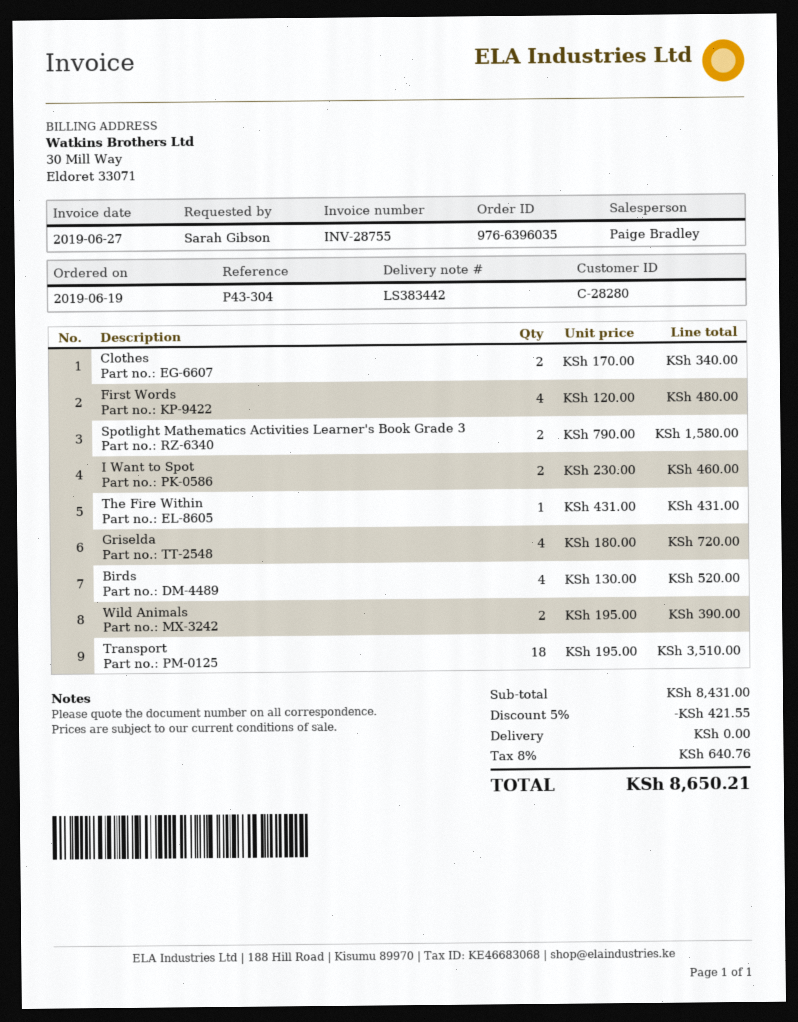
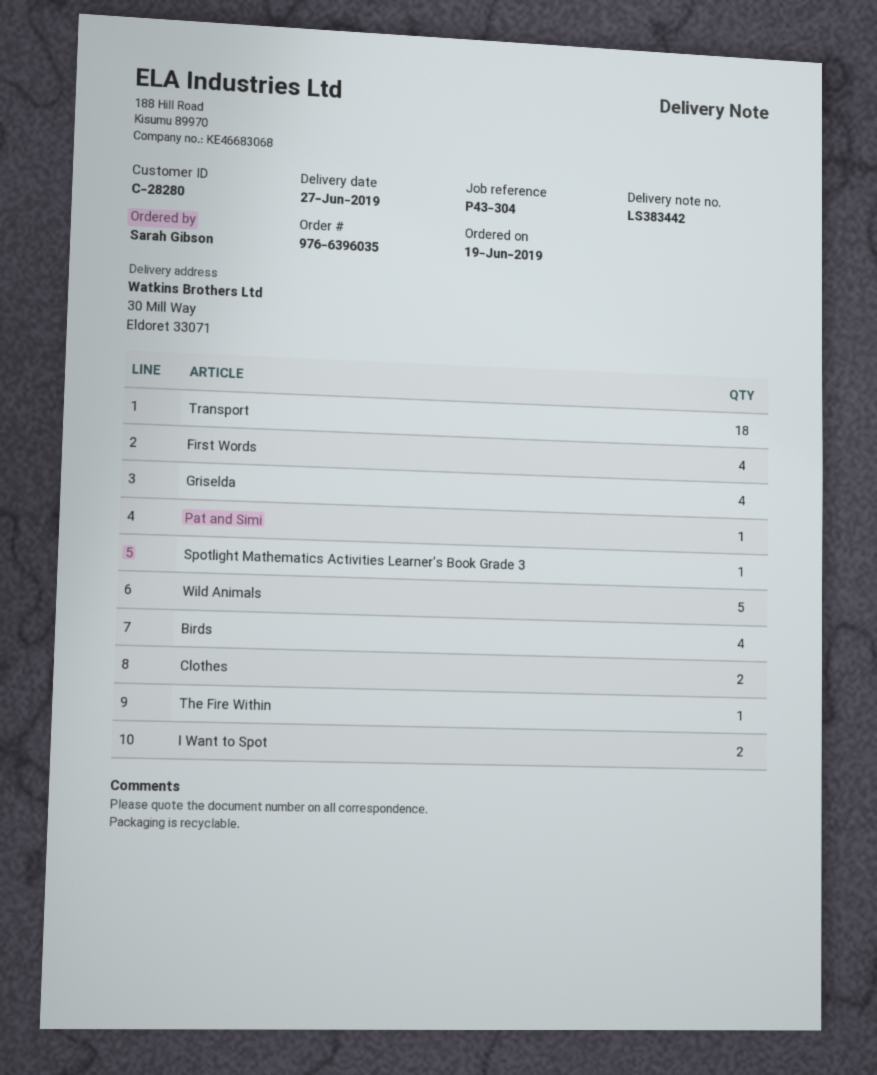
Spotlight Mathematics Activities Learner's Book Grade 3: 2 -> 1
Wild Animals: 2 -> 5
Pat and Simi: none -> 1

